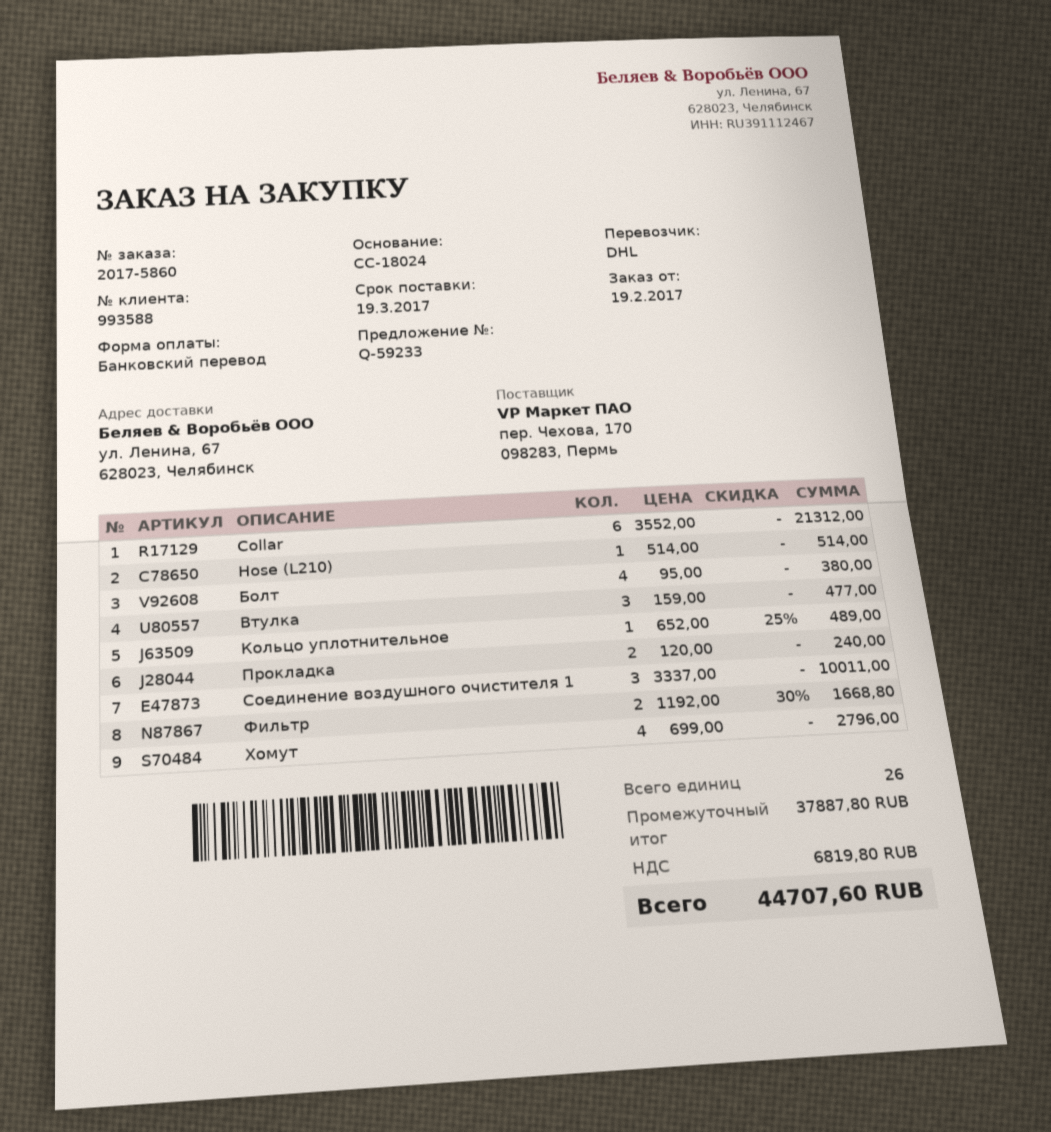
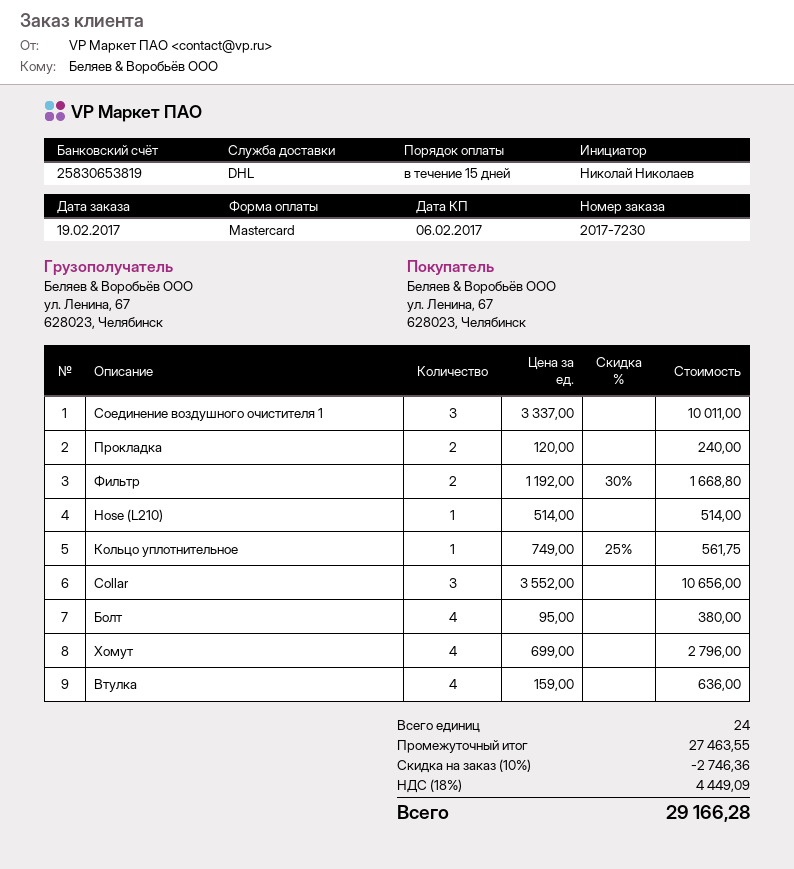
order number: 2017-5860 -> 2017-7230
payment method: bank transfer -> Mastercard
Collar: 6 x 3552.00 = 21312.00 -> 3 x 3552.00 = 10656.00
Втулка: 3 x 159.00 = 477.00 -> 4 x 159.00 = 636.00
Кольцо уплотнительное: 1 x 652.00 - 25% = 489.00 -> 1 x 749.00 - 25% = 561.75
total quantity: 26 -> 24
subtotal: 37887.80 -> 27463.55
discount: none -> 10% = 2746.36
tax: 6819.80 -> 4449.09
total: 44707.60 -> 29166.28

